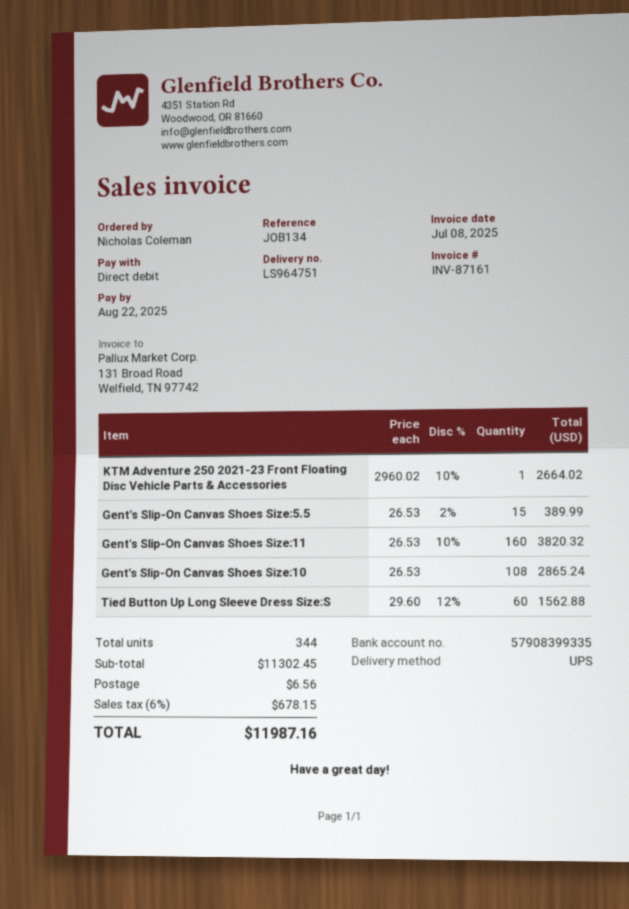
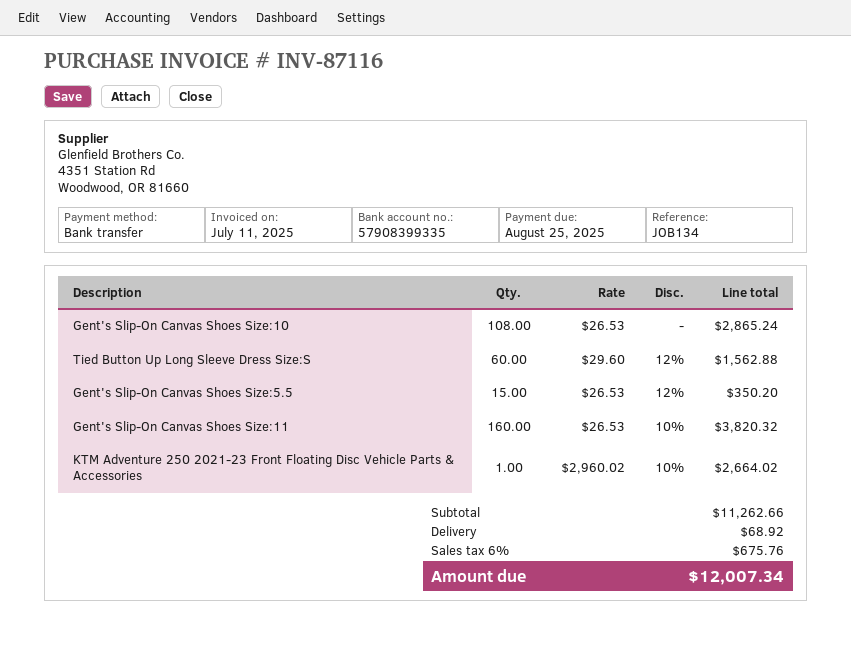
invoice number: INV-87161 -> INV-87116
invoice date: 2025-07-08 -> 2025-07-11
due date: 2025-08-22 -> 2025-08-25
payment method: direct debit -> bank transfer
Gent's Slip-On Canvas Shoes Size:5.5: 15 x 26.53 - 2% = 389.99 -> 15 x 26.53 - 12% = 350.20
subtotal: 11302.45 -> 11262.66
shipping: 6.56 -> 68.92
tax: 6% = 678.15 -> 6% = 675.76
total: 11987.16 -> 12007.34

